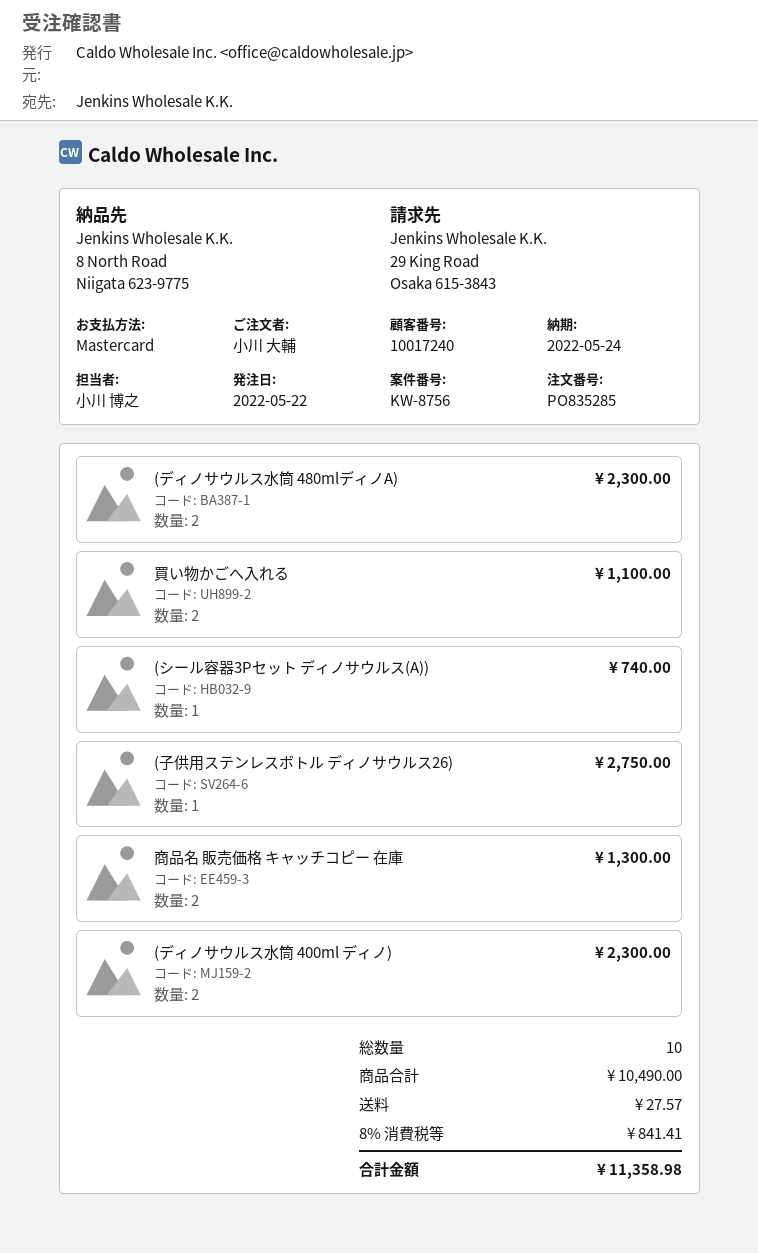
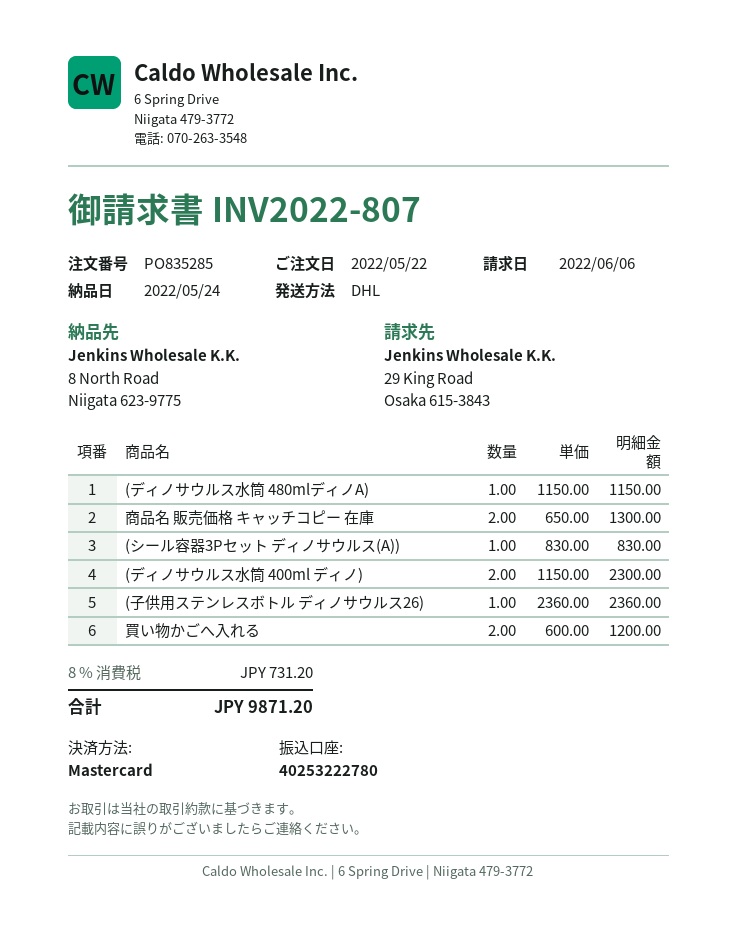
(ディノサウルス水筒 480mlディノA): 2 for 2300.00 -> 1 for 1150.00
買い物かごへ入れる: 2 for 1100.00 -> 2 for 1200.00
(シール容器3Pセット ディノサウルス(A)): 1 for 740.00 -> 1 for 830.00
(子供用ステンレスボトル ディノサウルス26): 1 for 2750.00 -> 1 for 2360.00
shipping: 27.57 -> none
tax: 8% = 841.41 -> 8% = 731.20
total: 11358.98 -> 9871.20

